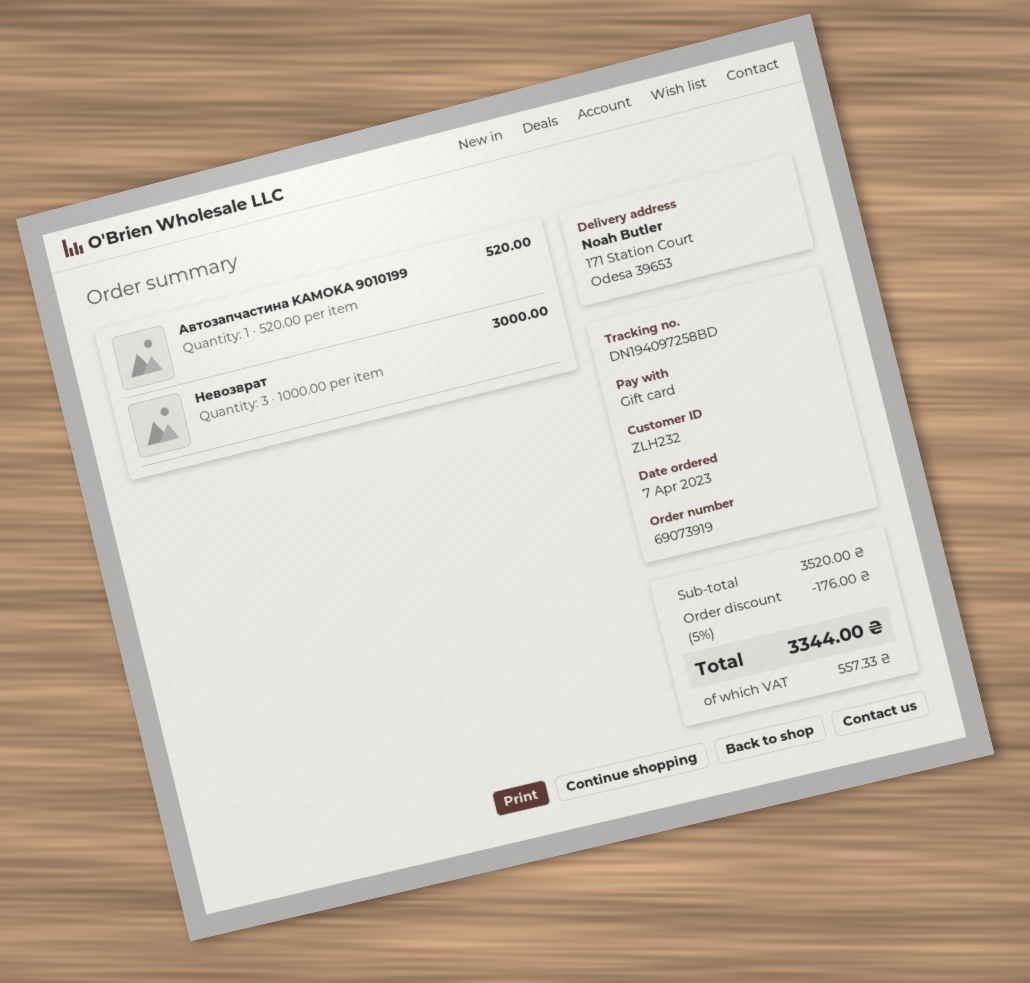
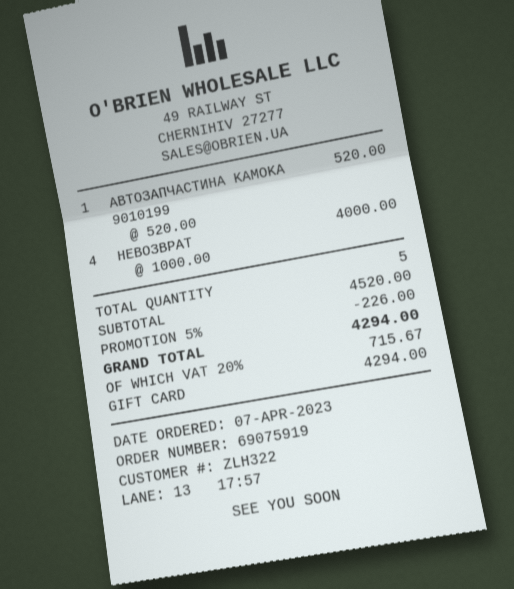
order number: 69073919 -> 69075919
customer number: ZLH232 -> ZLH322
Невозврат: 3 x 1000.00 = 3000.00 -> 4 x 1000.00 = 4000.00
subtotal: 3520.00 -> 4520.00
discount: 5% = 176.00 -> 5% = 226.00
tax: 557.33 -> 715.67
total: 3344.00 -> 4294.00

